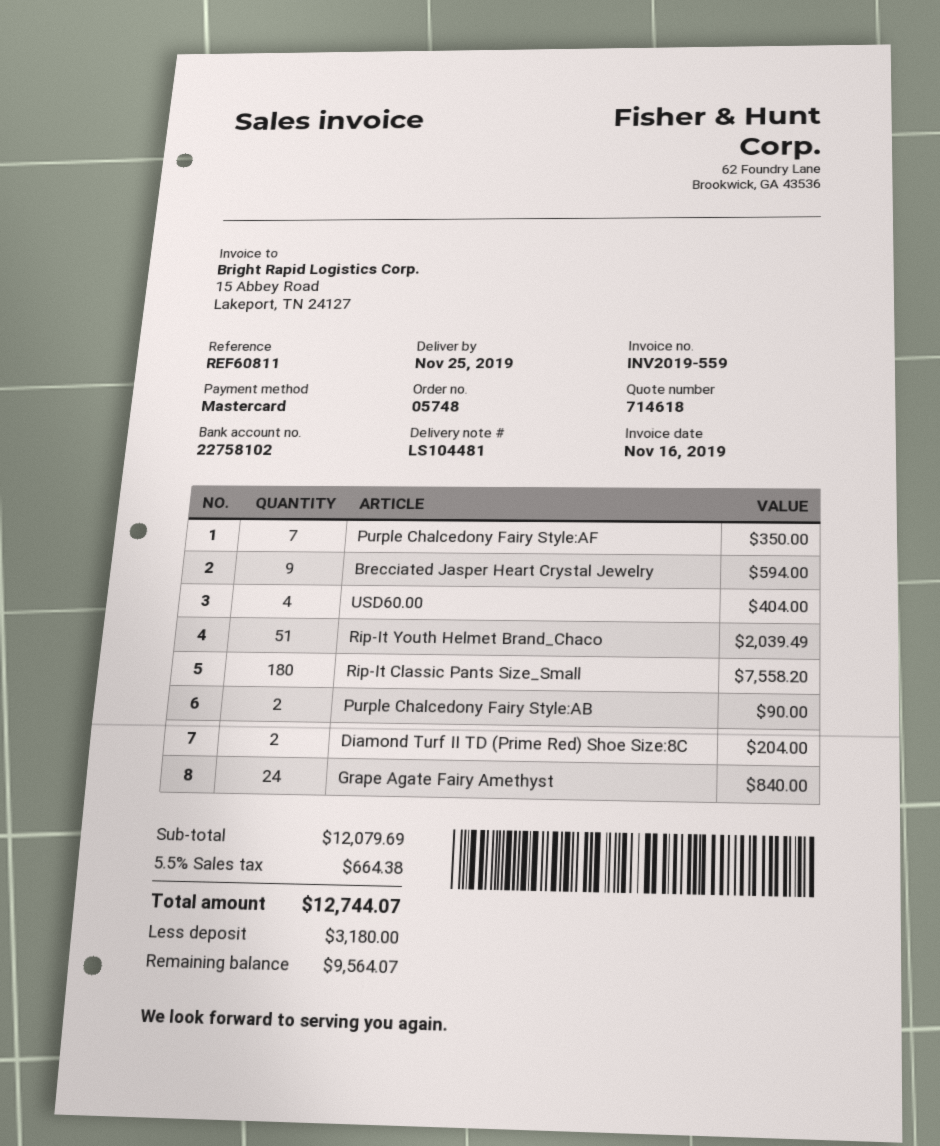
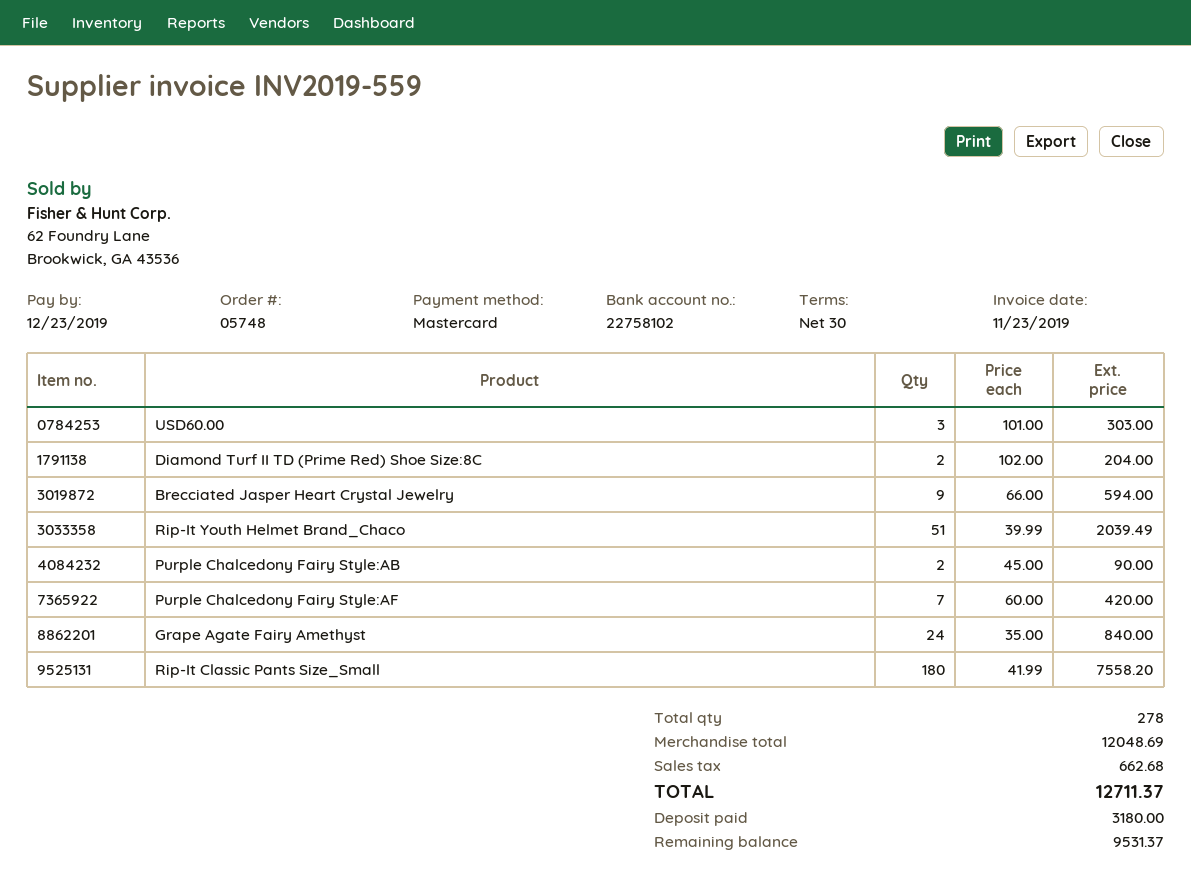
invoice date: 2019-11-16 -> 2019-11-23
Purple Chalcedony Fairy Style:AF: 7 for 350.00 -> 7 for 420.00
USD60.00: 4 for 404.00 -> 3 for 303.00
subtotal: 12079.69 -> 12048.69
tax: 664.38 -> 662.68
total: 12744.07 -> 12711.37
balance: 9564.07 -> 9531.37

